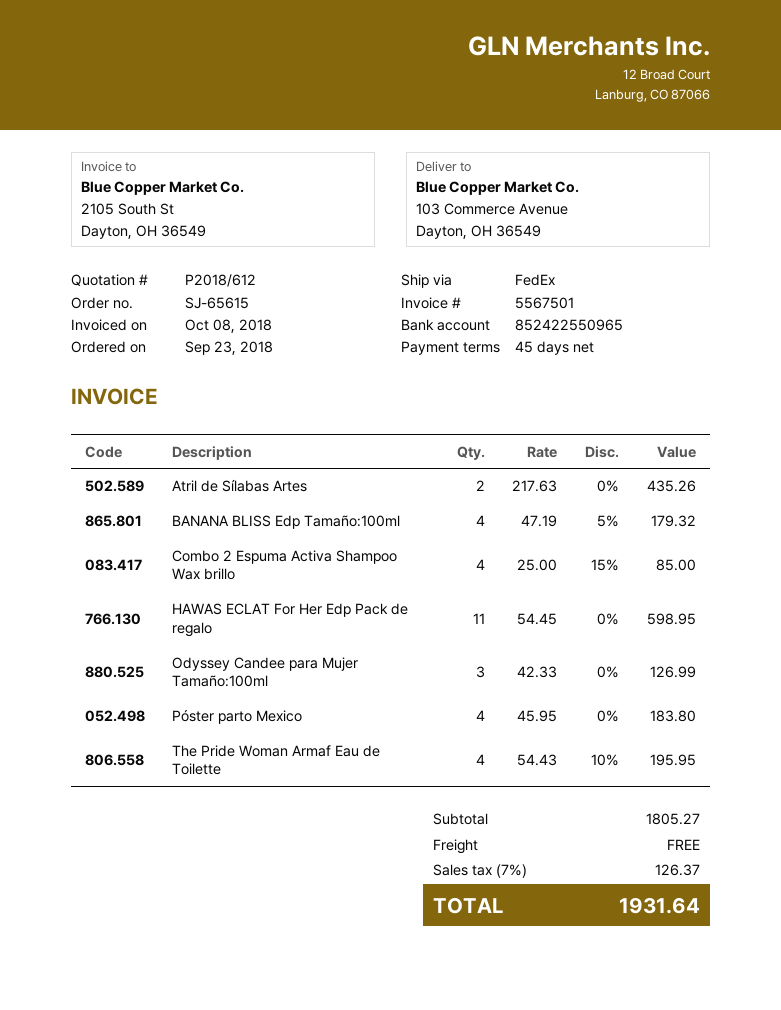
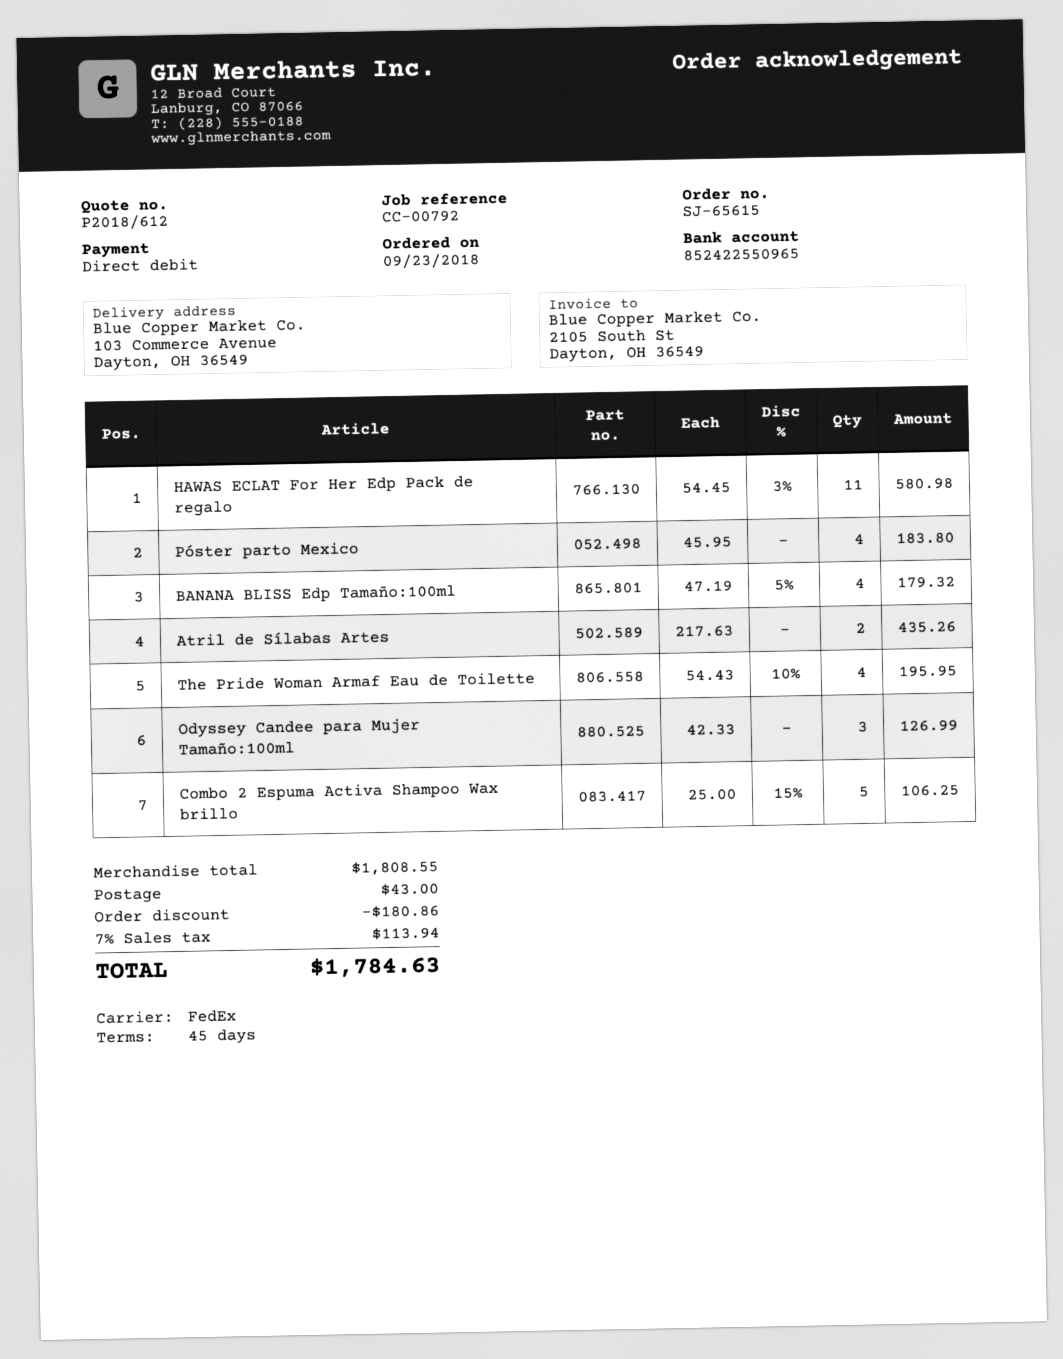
Combo 2 Espuma Activa Shampoo Wax brillo: 4 x 25.00 - 15% = 85.00 -> 5 x 25.00 - 15% = 106.25
HAWAS ECLAT For Her Edp Pack de regalo: 11 x 54.45 = 598.95 -> 11 x 54.45 - 3% = 580.98
subtotal: 1805.27 -> 1808.55
discount: none -> 180.86
shipping: 0.00 -> 43.00
tax: 7% = 126.37 -> 7% = 113.94
total: 1931.64 -> 1784.63

